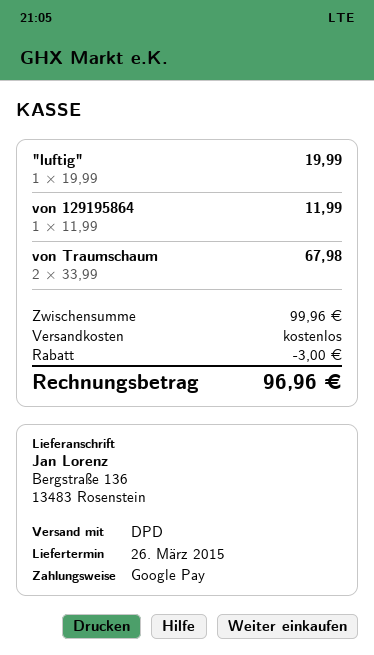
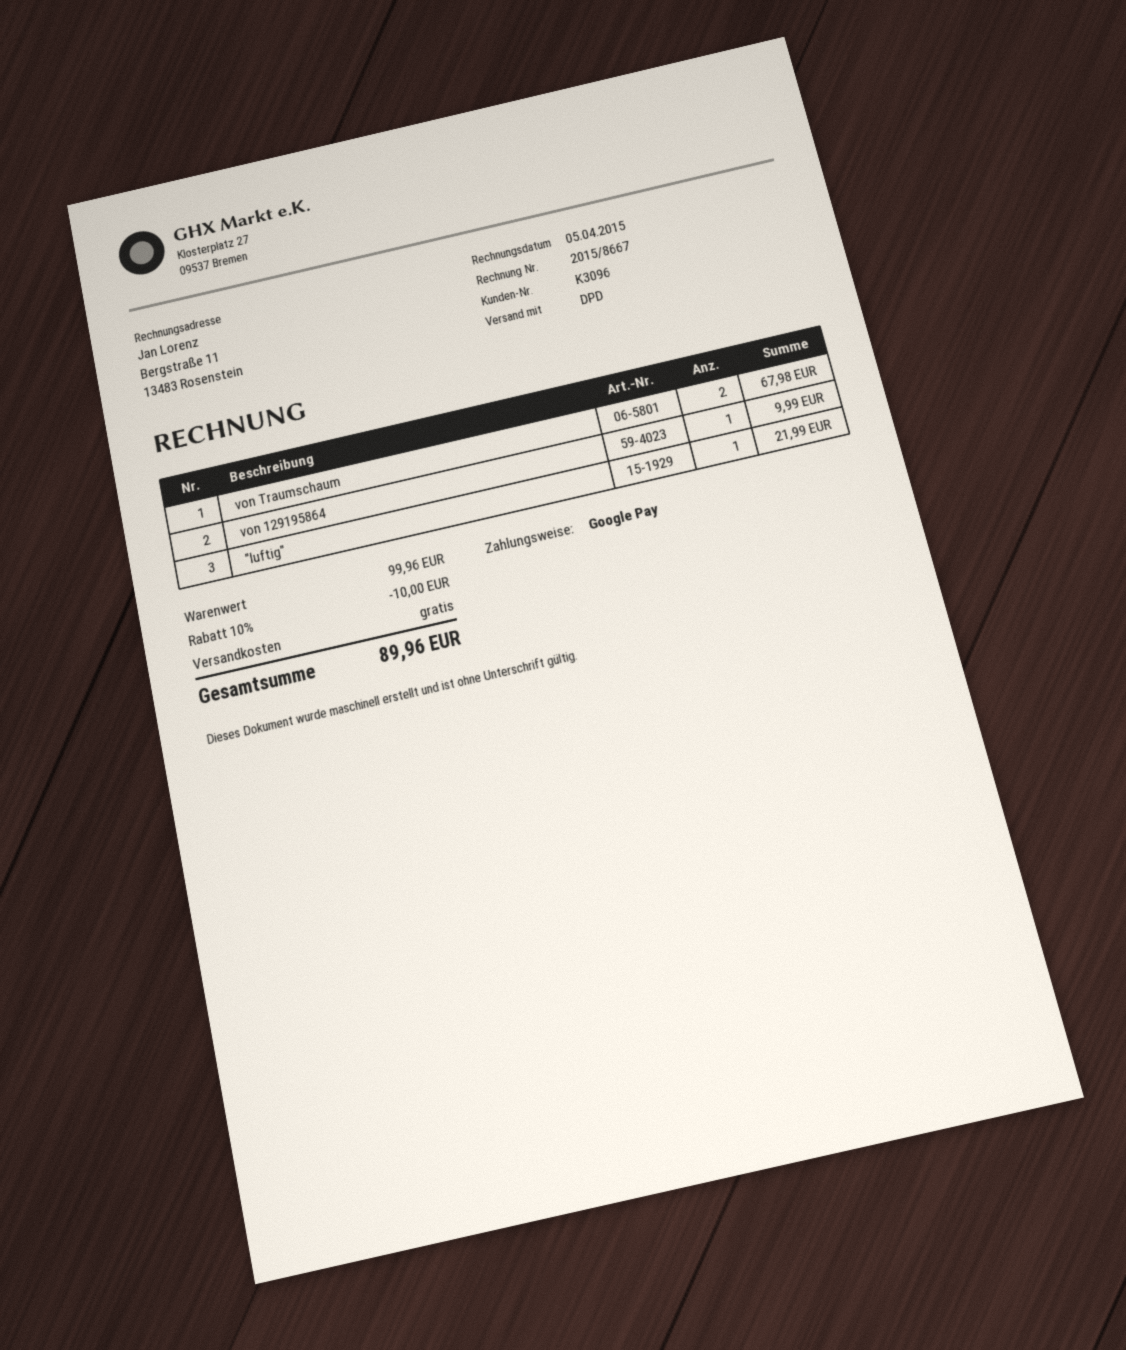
"luftig": 1 for 19.99 -> 1 for 21.99
von 129195864: 1 for 11.99 -> 1 for 9.99
discount: 3.00 -> 10.00
total: 96.96 -> 89.96

